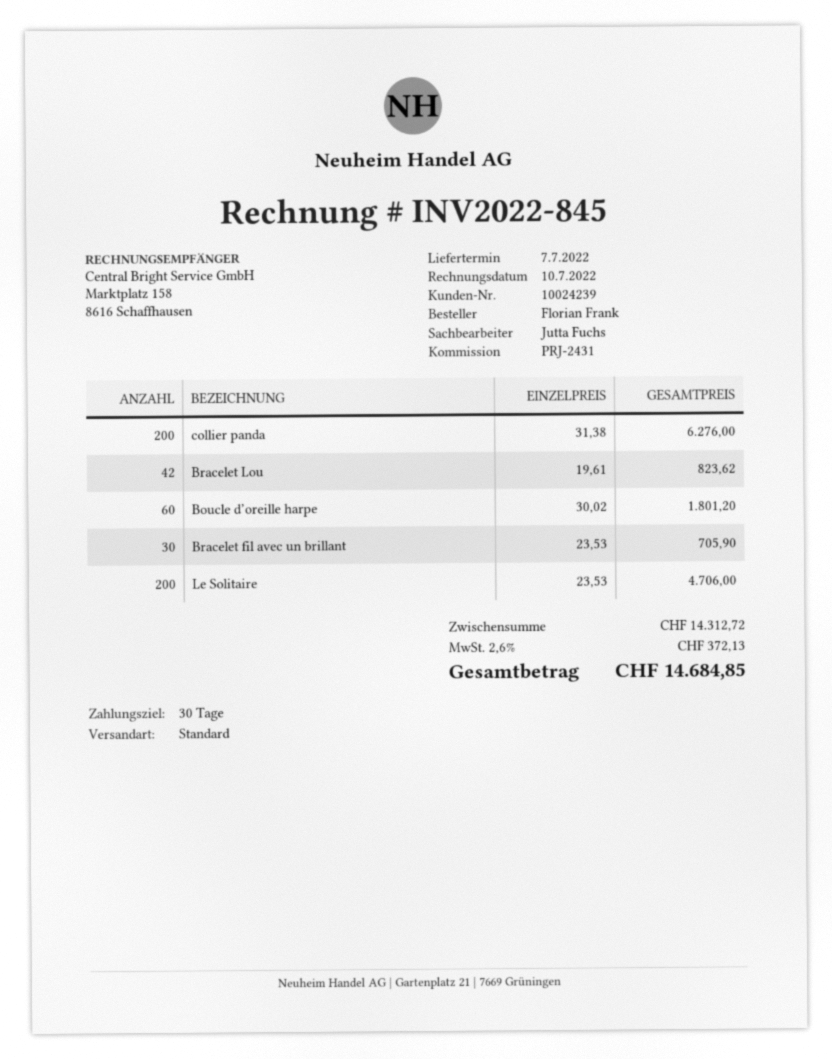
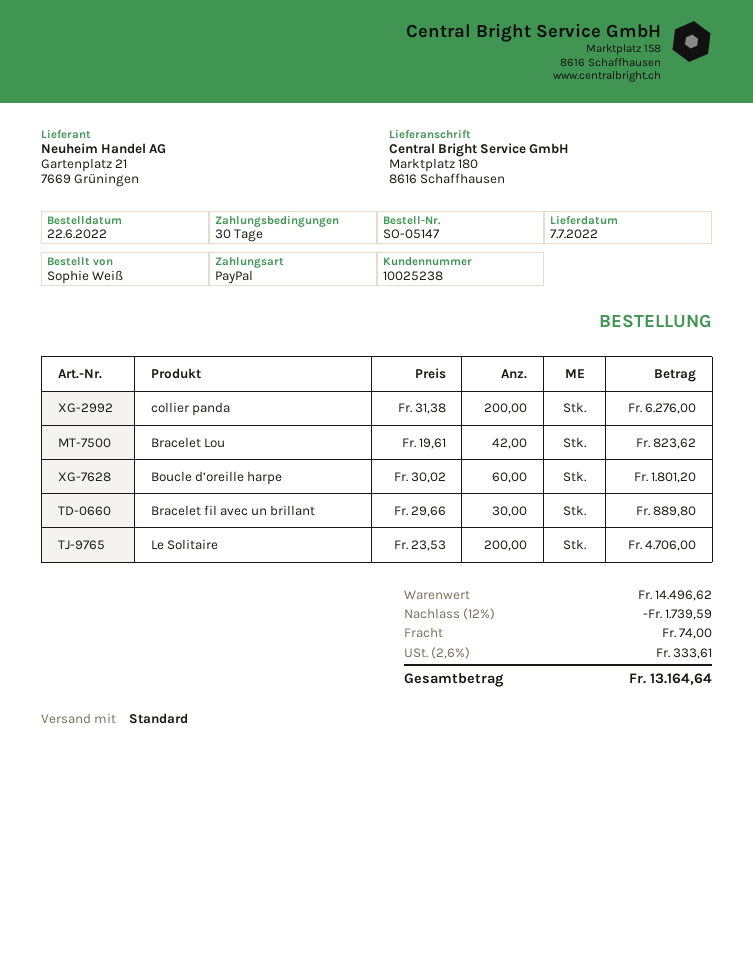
customer number: 10024239 -> 10025238
ordered by: Florian Frank -> Sophie Weiß
Bracelet fil avec un brillant: 30 x 23.53 = 705.90 -> 30 x 29.66 = 889.80
subtotal: 14312.72 -> 14496.62
discount: none -> 12% = 1739.59
shipping: none -> 74.00
tax: 2.6% = 372.13 -> 2.6% = 333.61
total: 14684.85 -> 13164.64

